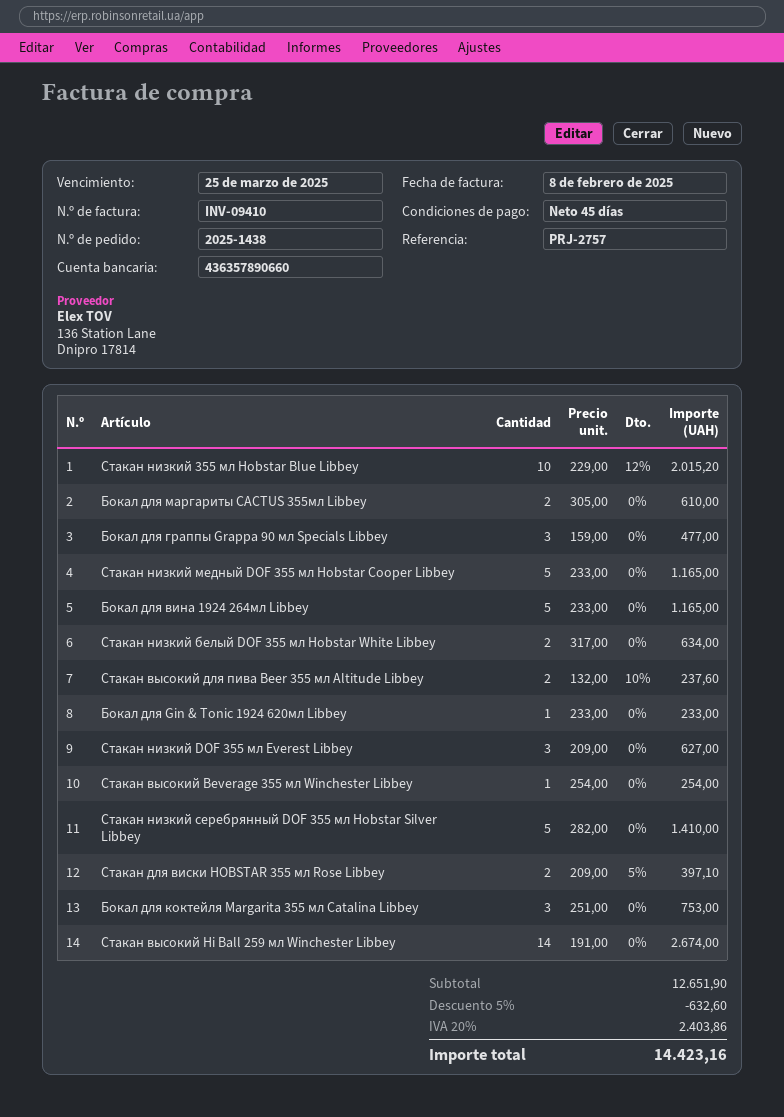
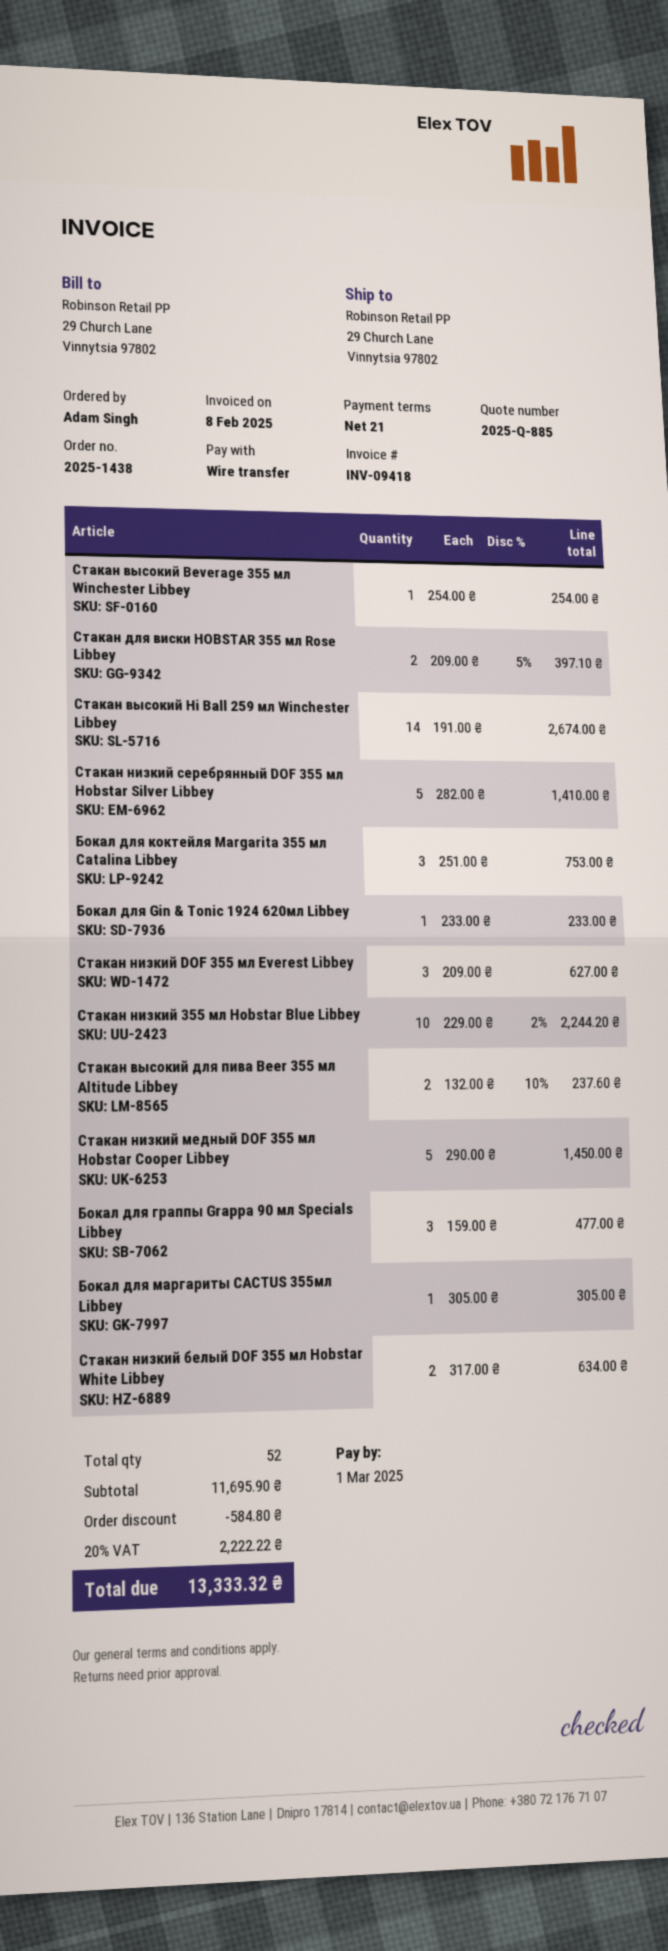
invoice number: INV-09410 -> INV-09418
payment terms: 45 days -> 21 days
due date: 2025-03-25 -> 2025-03-01
Стакан низкий 355 мл Hobstar Blue Libbey: 10 x 229.00 - 12% = 2015.20 -> 10 x 229.00 - 2% = 2244.20
Бокал для маргариты CACTUS 355мл Libbey: 2 x 305.00 = 610.00 -> 1 x 305.00 = 305.00
Стакан низкий медный DOF 355 мл Hobstar Cooper Libbey: 5 x 233.00 = 1165.00 -> 5 x 290.00 = 1450.00
Бокал для вина 1924 264мл Libbey: 5 x 233.00 = 1165.00 -> none
subtotal: 12651.90 -> 11695.90
discount: 632.60 -> 584.80
tax: 20% = 2403.86 -> 20% = 2222.22
total: 14423.16 -> 13333.32

